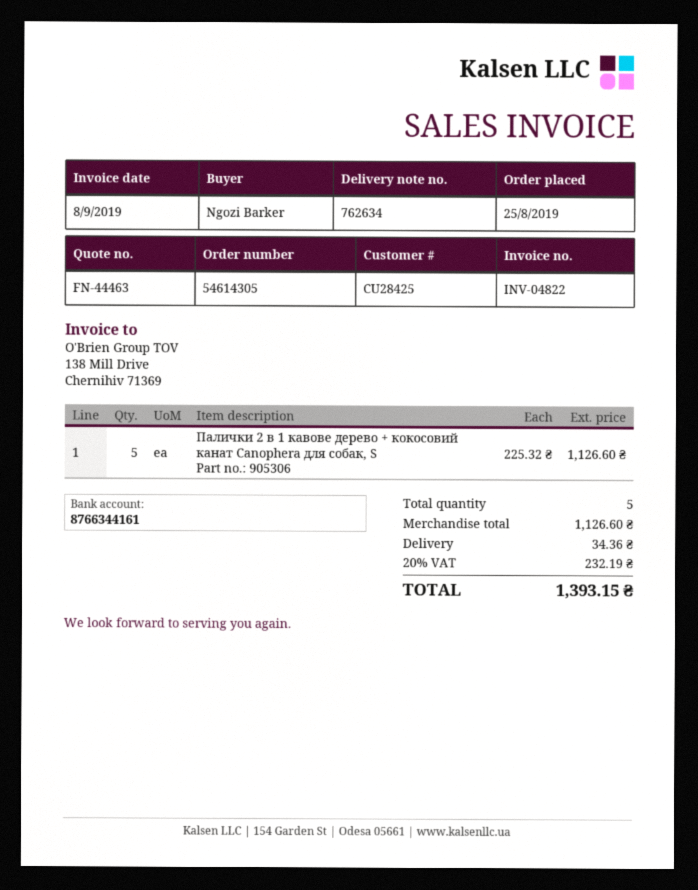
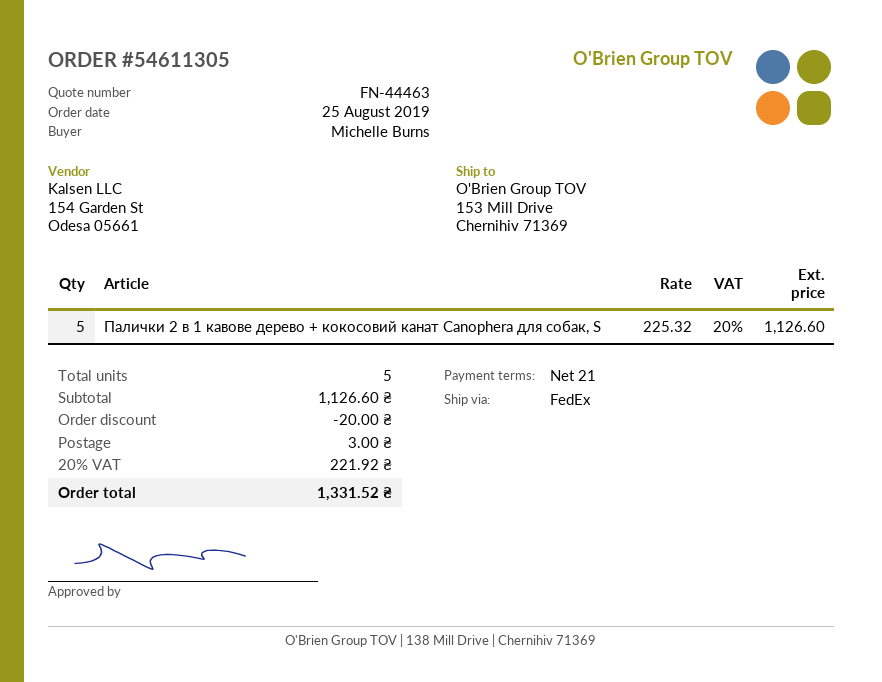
order number: 54614305 -> 54611305
ordered by: Ngozi Barker -> Michelle Burns
discount: none -> 20.00
shipping: 34.36 -> 3.00
tax: 20% = 232.19 -> 20% = 221.92
total: 1393.15 -> 1331.52

